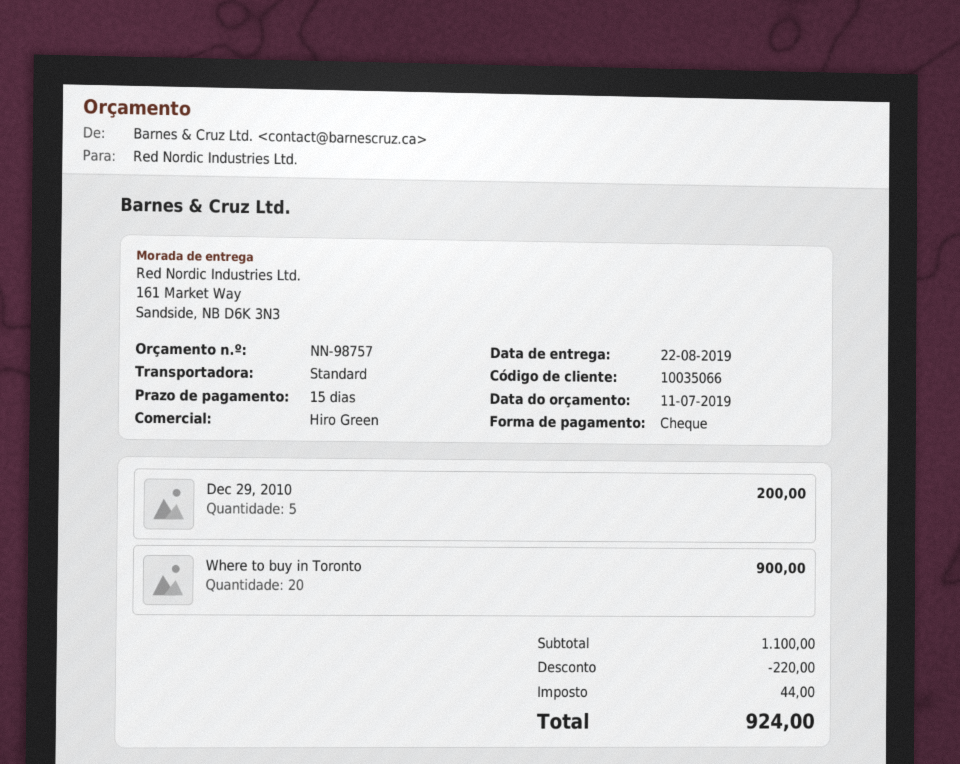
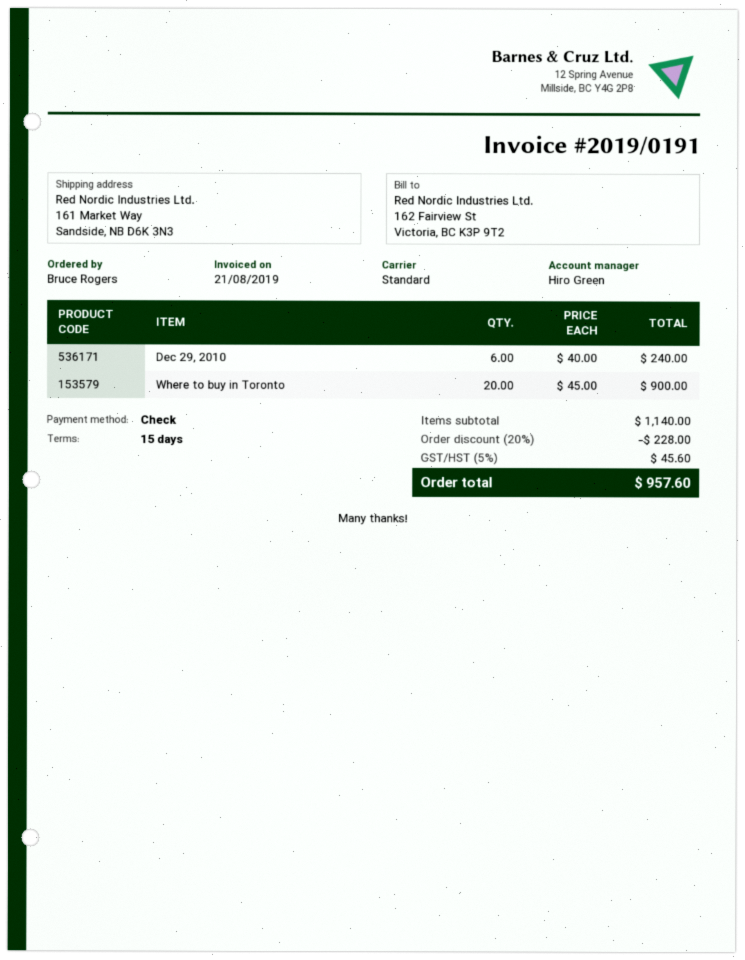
Dec 29, 2010: 5 for 200.00 -> 6 for 240.00
subtotal: 1100.00 -> 1140.00
discount: 220.00 -> 228.00
tax: 44.00 -> 45.60
total: 924.00 -> 957.60

